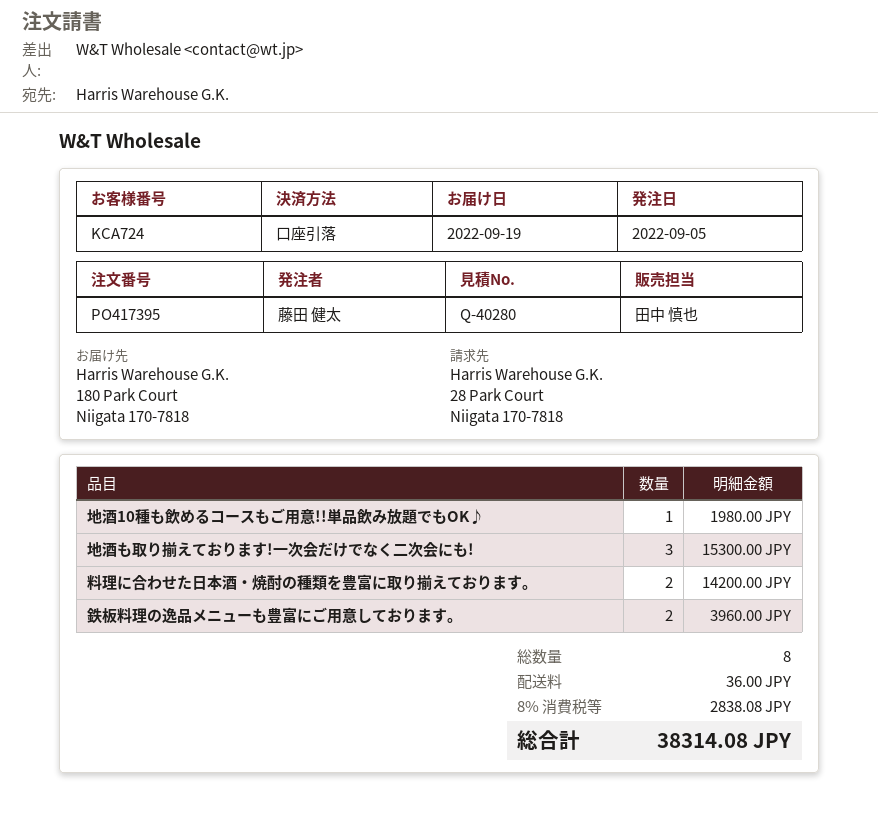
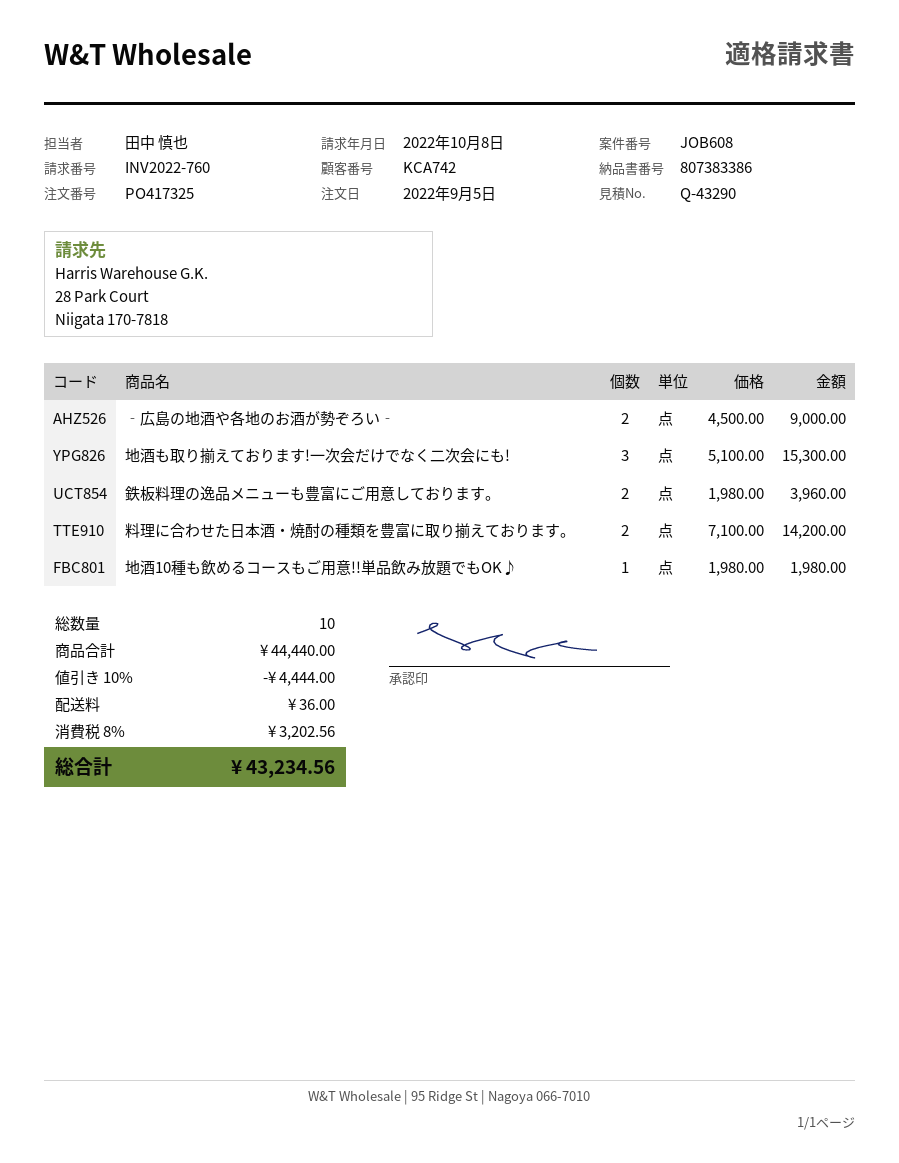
quote number: Q-40280 -> Q-43290
order number: PO417395 -> PO417325
customer number: KCA724 -> KCA742
‐広島の地酒や各地のお酒が勢ぞろい‐: none -> 2 for 9000.00
total quantity: 8 -> 10
discount: none -> 10% = 4444.00
tax: 8% = 2838.08 -> 8% = 3202.56
total: 38314.08 -> 43234.56

